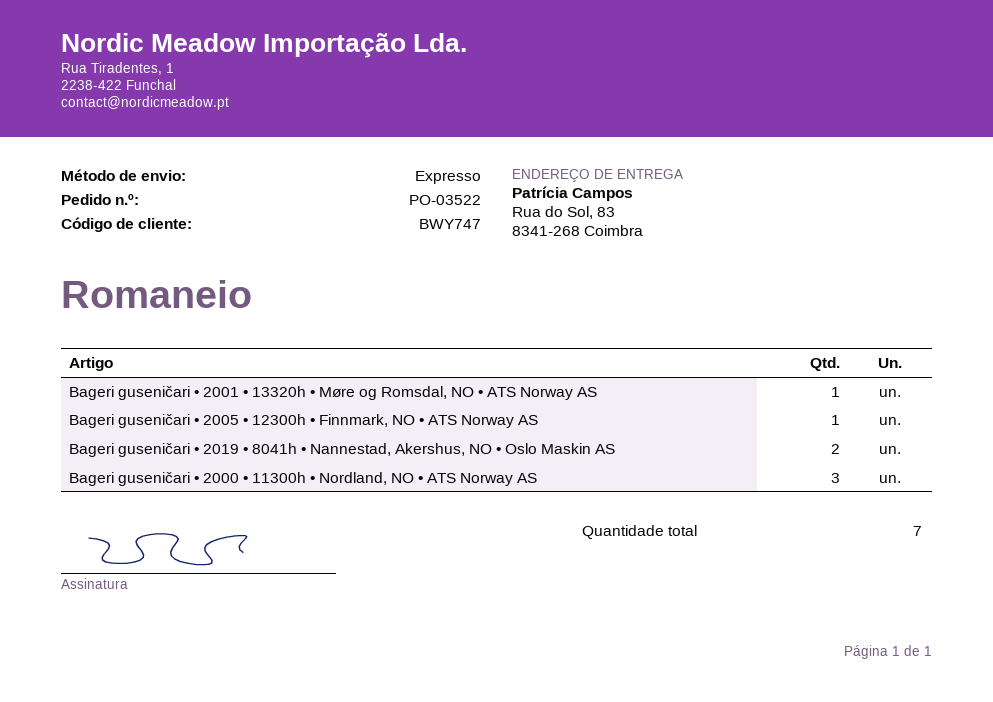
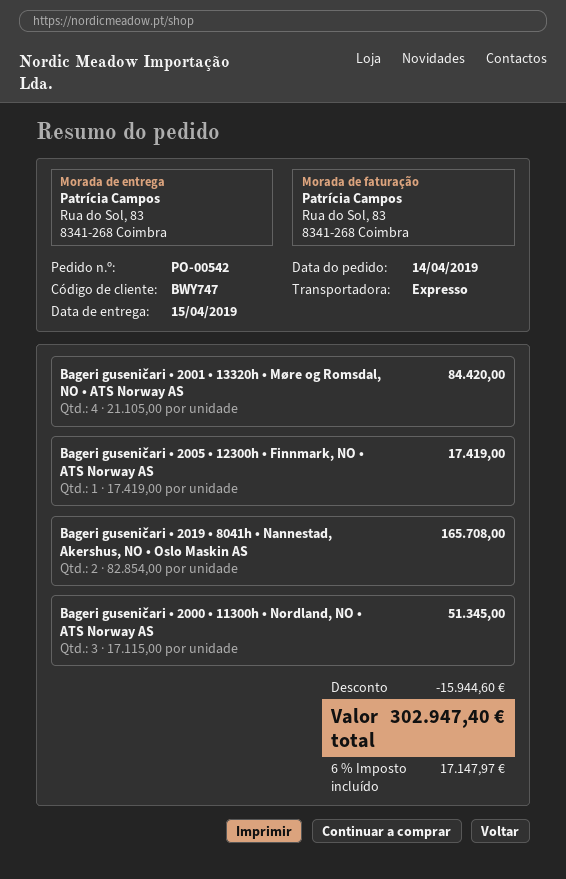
order number: PO-03522 -> PO-00542
Bageri guseničari • 2001 • 13320h • Møre og Romsdal, NO • ATS Norway AS: 1 -> 4

